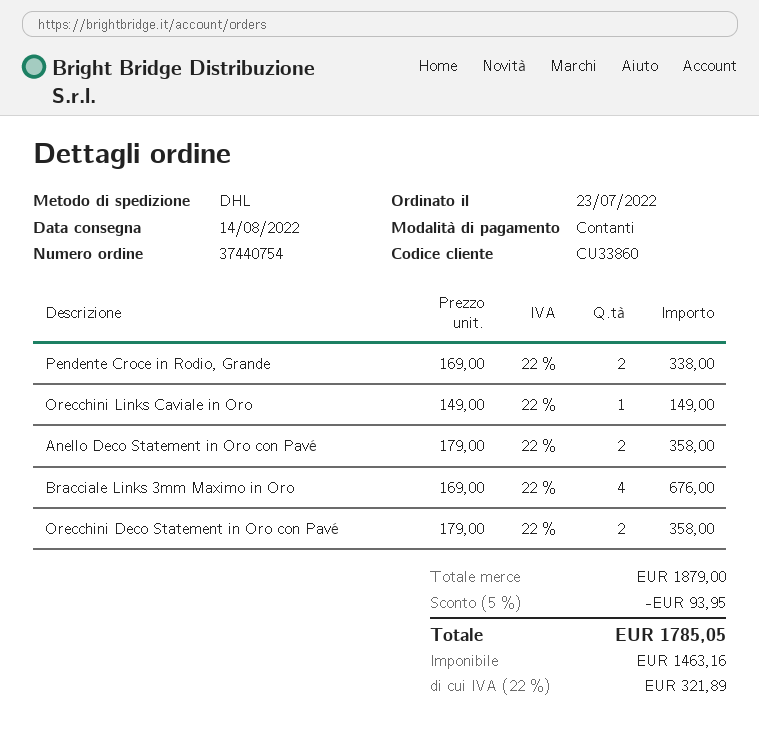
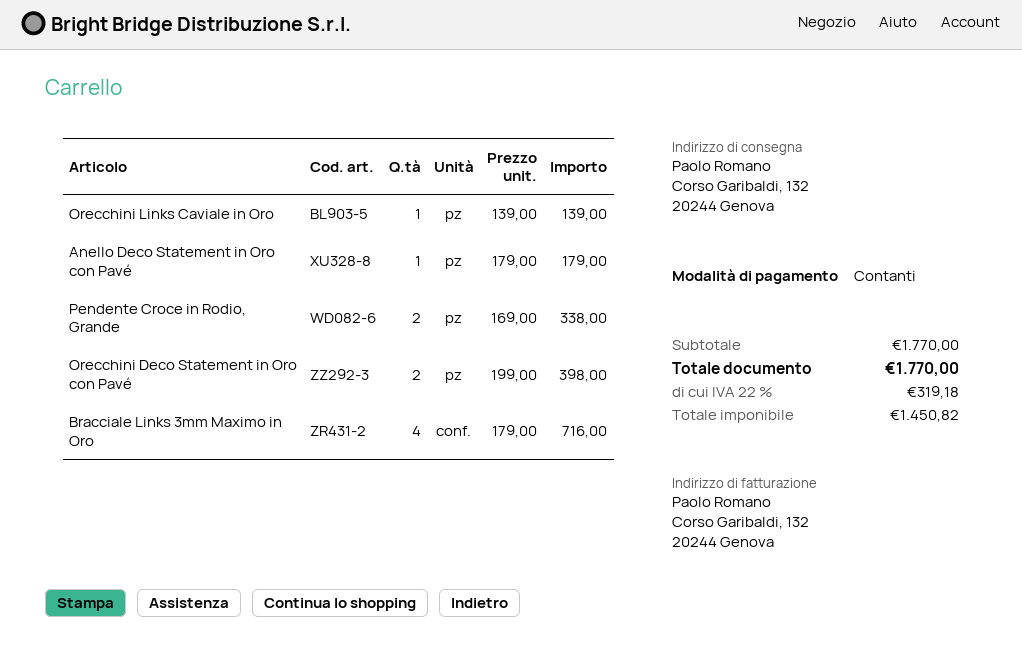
Orecchini Links Caviale in Oro: 1 x 149.00 = 149.00 -> 1 x 139.00 = 139.00
Anello Deco Statement in Oro con Pavé: 2 x 179.00 = 358.00 -> 1 x 179.00 = 179.00
Bracciale Links 3mm Maximo in Oro: 4 x 169.00 = 676.00 -> 4 x 179.00 = 716.00
Orecchini Deco Statement in Oro con Pavé: 2 x 179.00 = 358.00 -> 2 x 199.00 = 398.00
subtotal: 1879.00 -> 1770.00
discount: 5% = 93.95 -> none
net: 1463.16 -> 1450.82
tax: 22% = 321.89 -> 22% = 319.18
total: 1785.05 -> 1770.00

